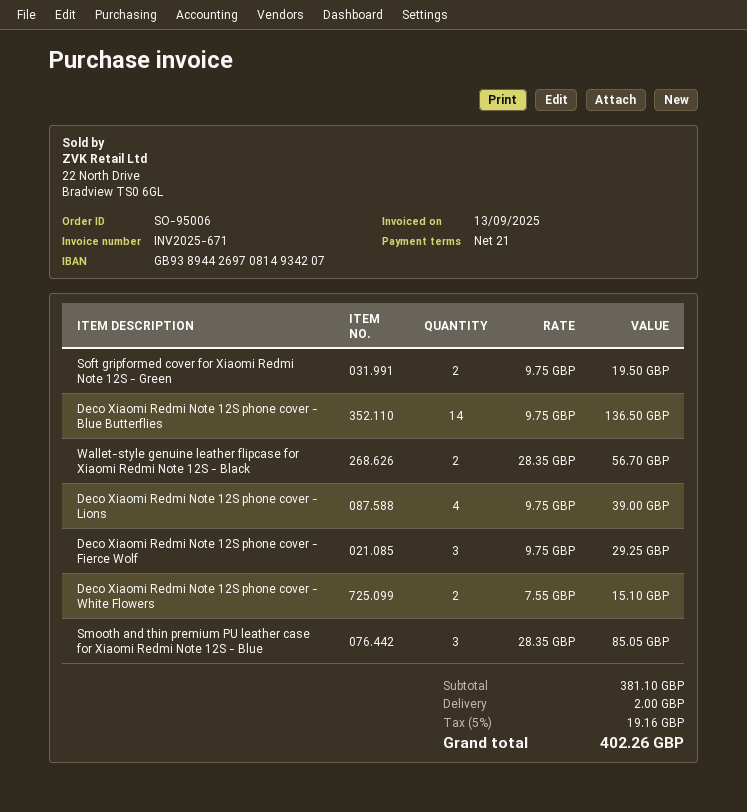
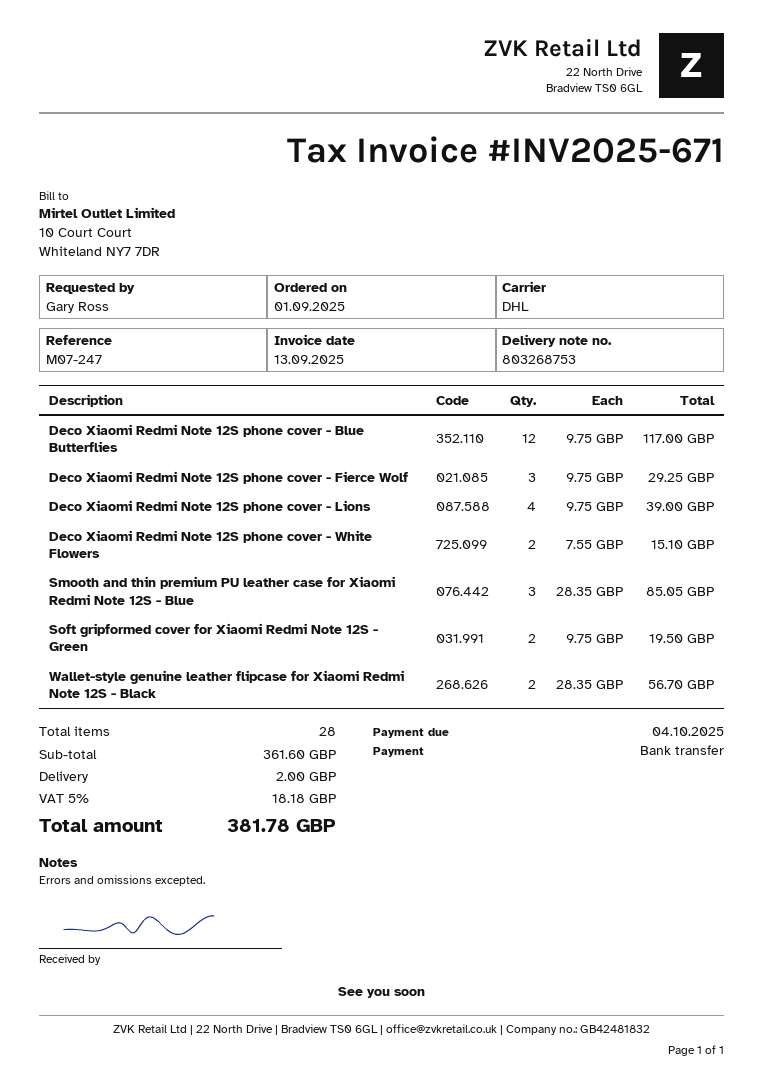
Deco Xiaomi Redmi Note 12S phone cover - Blue Butterflies: 14 x 9.75 = 136.50 -> 12 x 9.75 = 117.00
subtotal: 381.10 -> 361.60
tax: 5% = 19.16 -> 5% = 18.18
total: 402.26 -> 381.78

